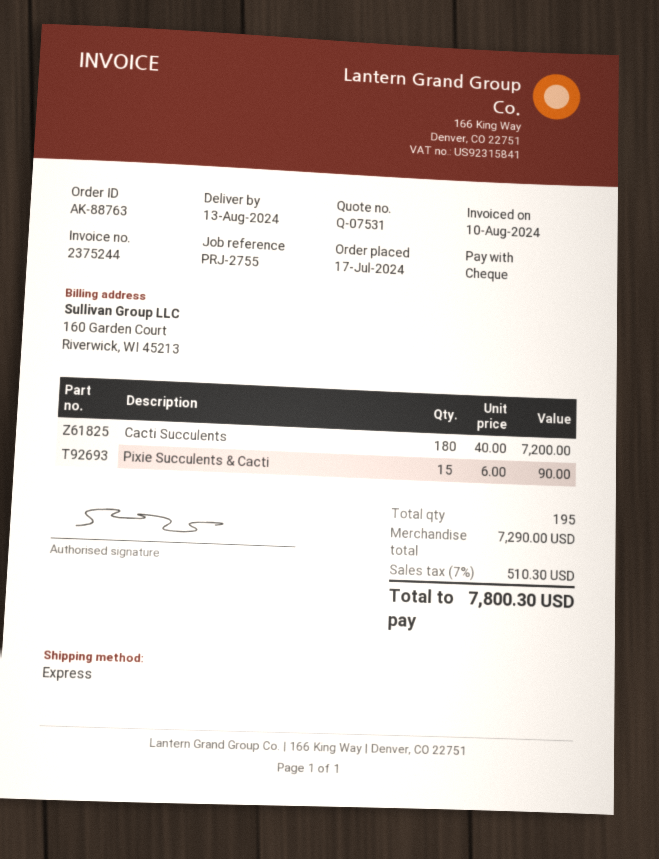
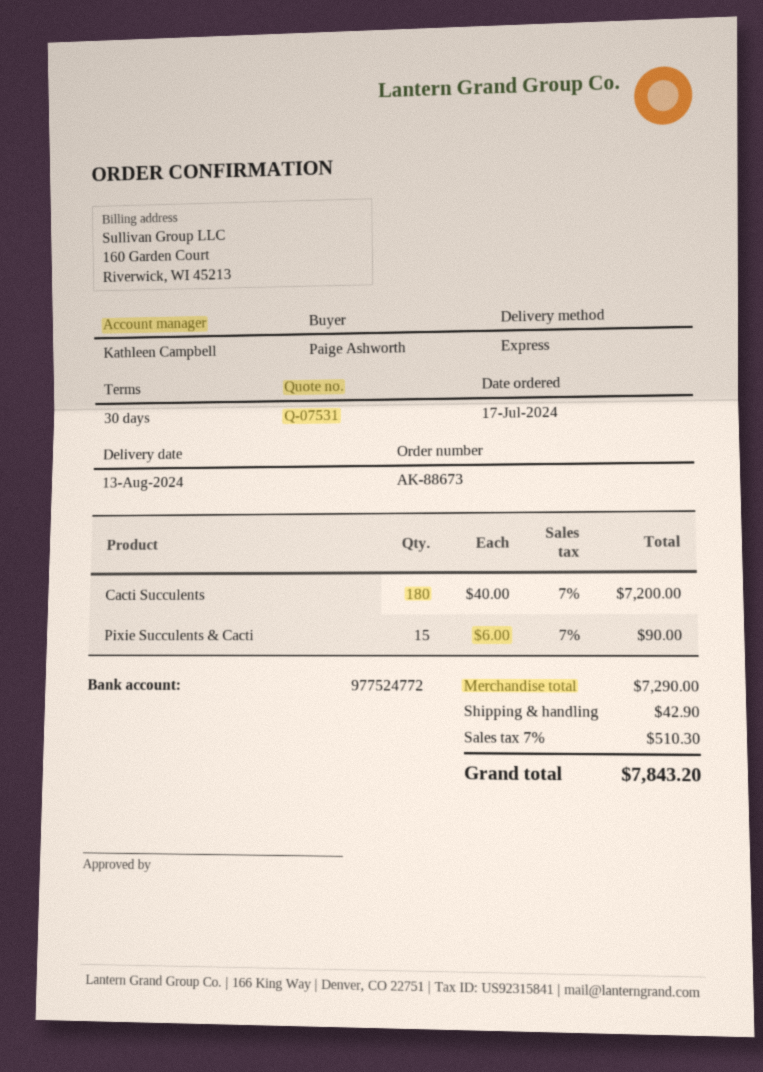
order number: AK-88763 -> AK-88673
shipping: none -> 42.90
total: 7800.30 -> 7843.20

